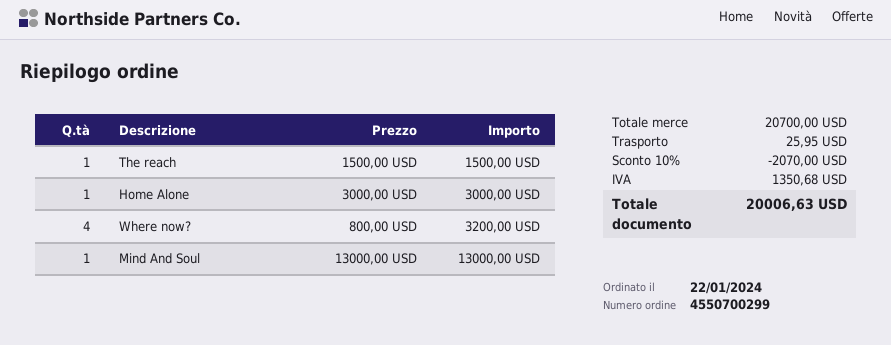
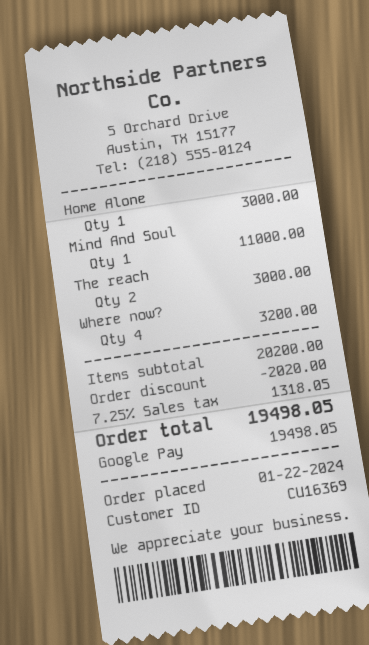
The reach: 1 for 1500.00 -> 2 for 3000.00
Mind And Soul: 1 for 13000.00 -> 1 for 11000.00
subtotal: 20700.00 -> 20200.00
discount: 2070.00 -> 2020.00
shipping: 25.95 -> none
tax: 1350.68 -> 1318.05
total: 20006.63 -> 19498.05

